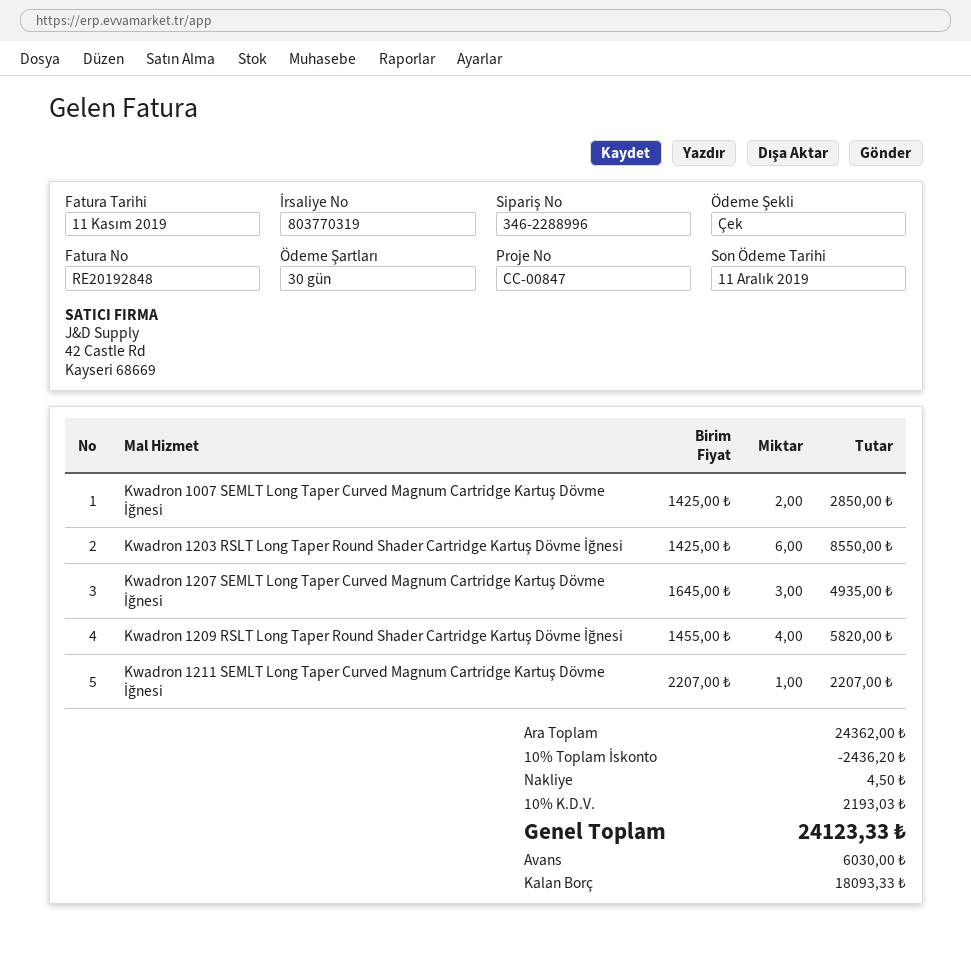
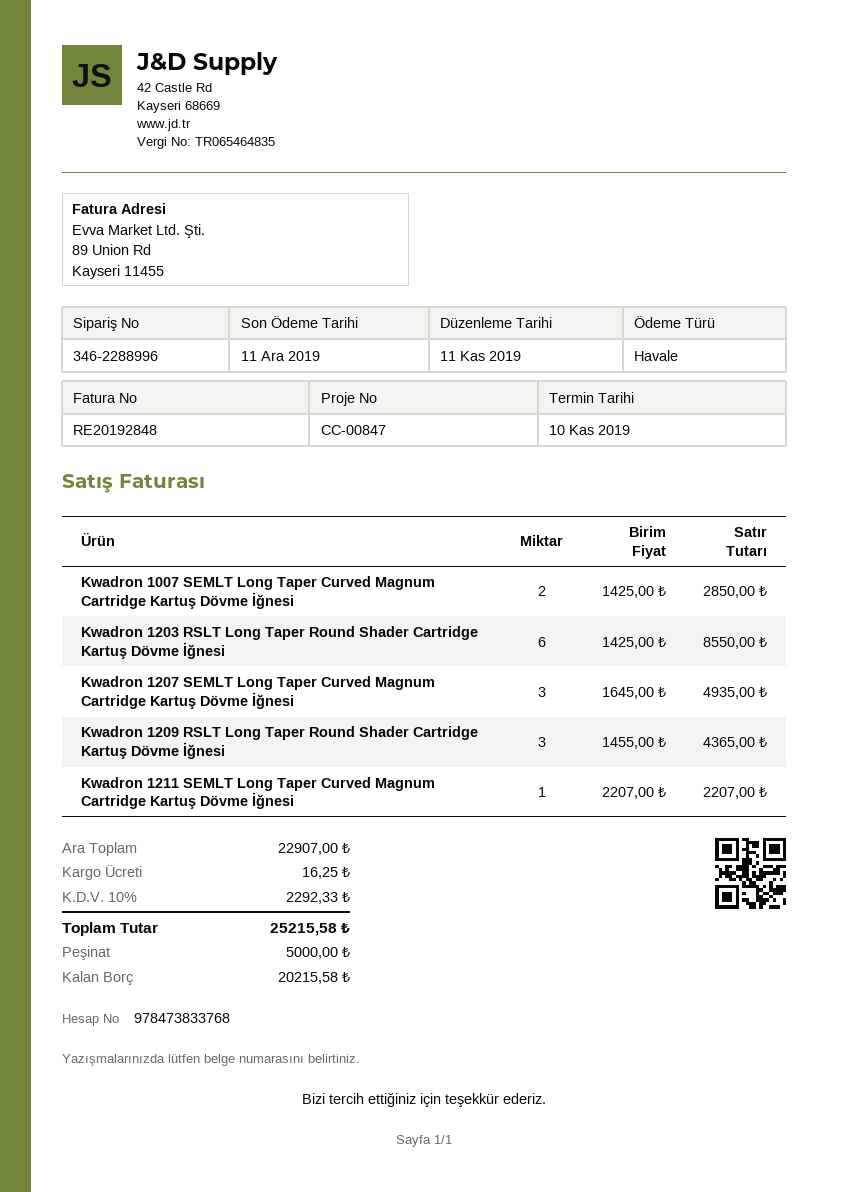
payment method: cheque -> bank transfer
Kwadron 1209 RSLT Long Taper Round Shader Cartridge Kartuş Dövme İğnesi: 4 x 1455.00 = 5820.00 -> 3 x 1455.00 = 4365.00
subtotal: 24362.00 -> 22907.00
discount: 10% = 2436.20 -> none
shipping: 4.50 -> 16.25
tax: 10% = 2193.03 -> 10% = 2292.33
total: 24123.33 -> 25215.58
deposit: 6030.00 -> 5000.00
balance: 18093.33 -> 20215.58

